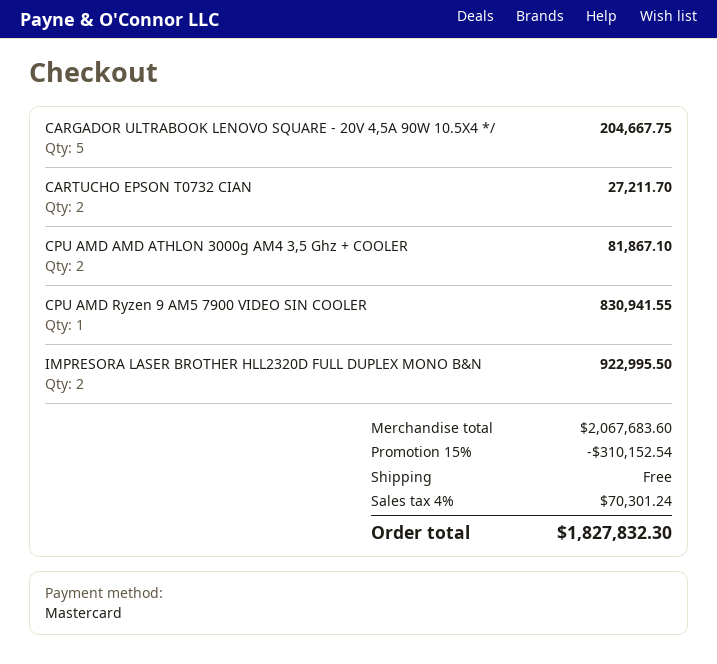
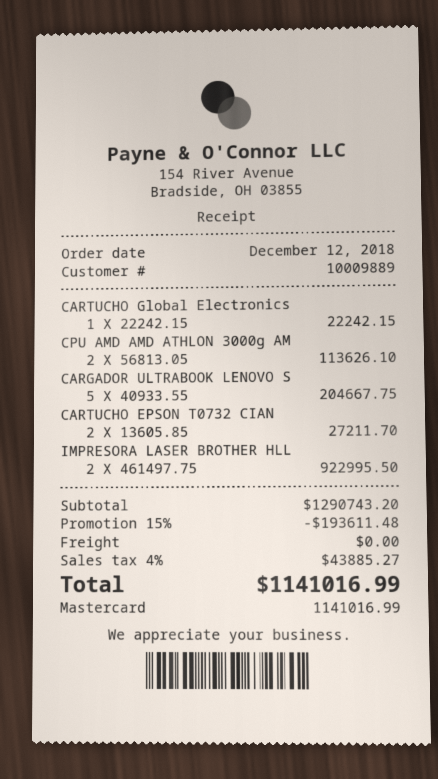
CPU AMD AMD ATHLON 3000g AM4 3,5 Ghz + COOLER: 2 for 81867.10 -> 2 for 113626.10
CPU AMD Ryzen 9 AM5 7900 VIDEO SIN COOLER: 1 for 830941.55 -> none
CARTUCHO Global Electronics: none -> 1 for 22242.15
subtotal: 2067683.60 -> 1290743.20
discount: 15% = 310152.54 -> 15% = 193611.48
tax: 4% = 70301.24 -> 4% = 43885.27
total: 1827832.30 -> 1141016.99

